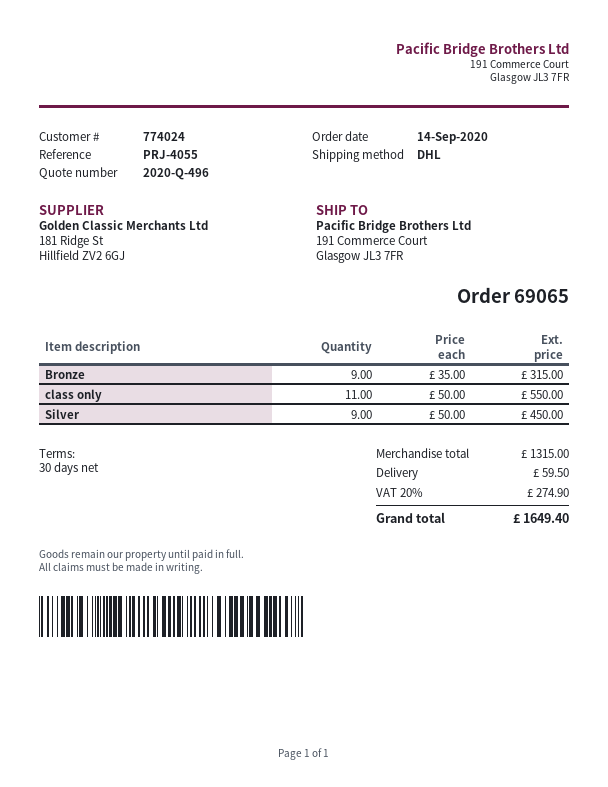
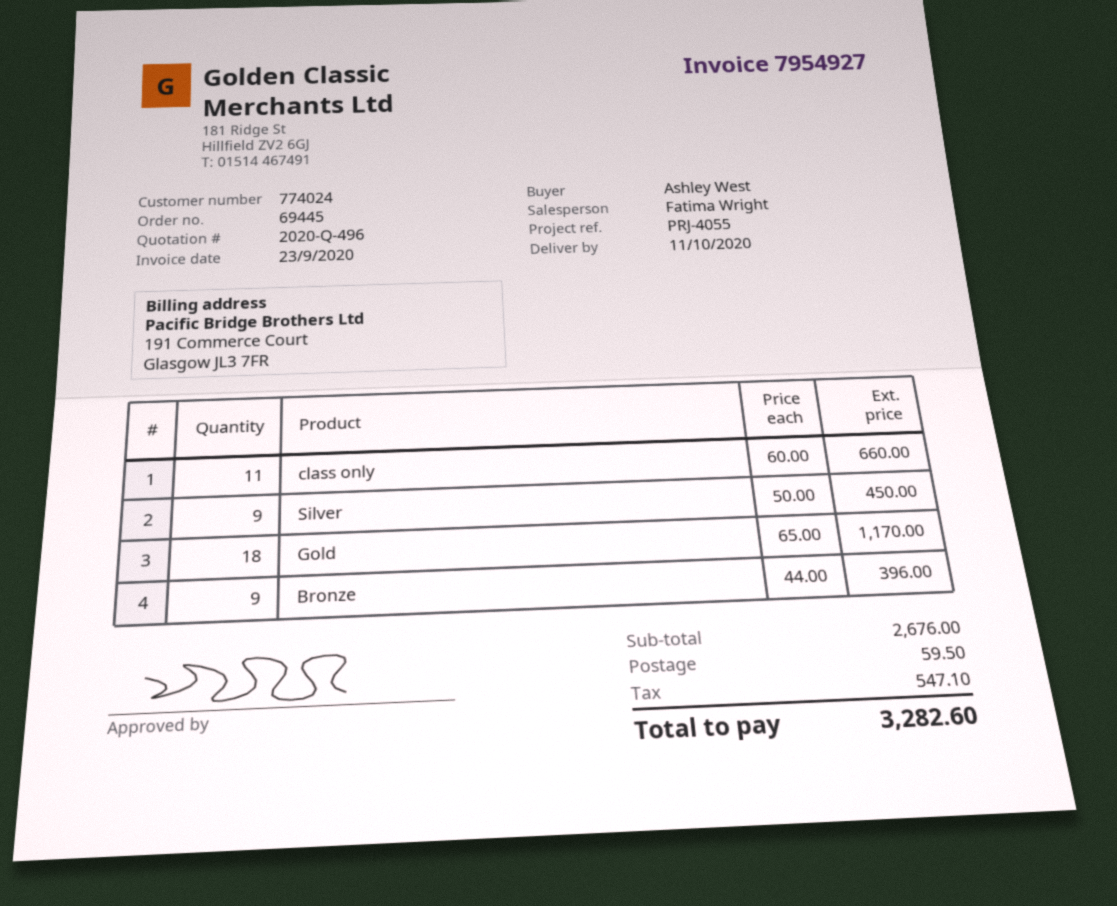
order number: 69065 -> 69445
Bronze: 9 x 35.00 = 315.00 -> 9 x 44.00 = 396.00
class only: 11 x 50.00 = 550.00 -> 11 x 60.00 = 660.00
Gold: none -> 18 x 65.00 = 1170.00
subtotal: 1315.00 -> 2676.00
tax: 274.90 -> 547.10
total: 1649.40 -> 3282.60

